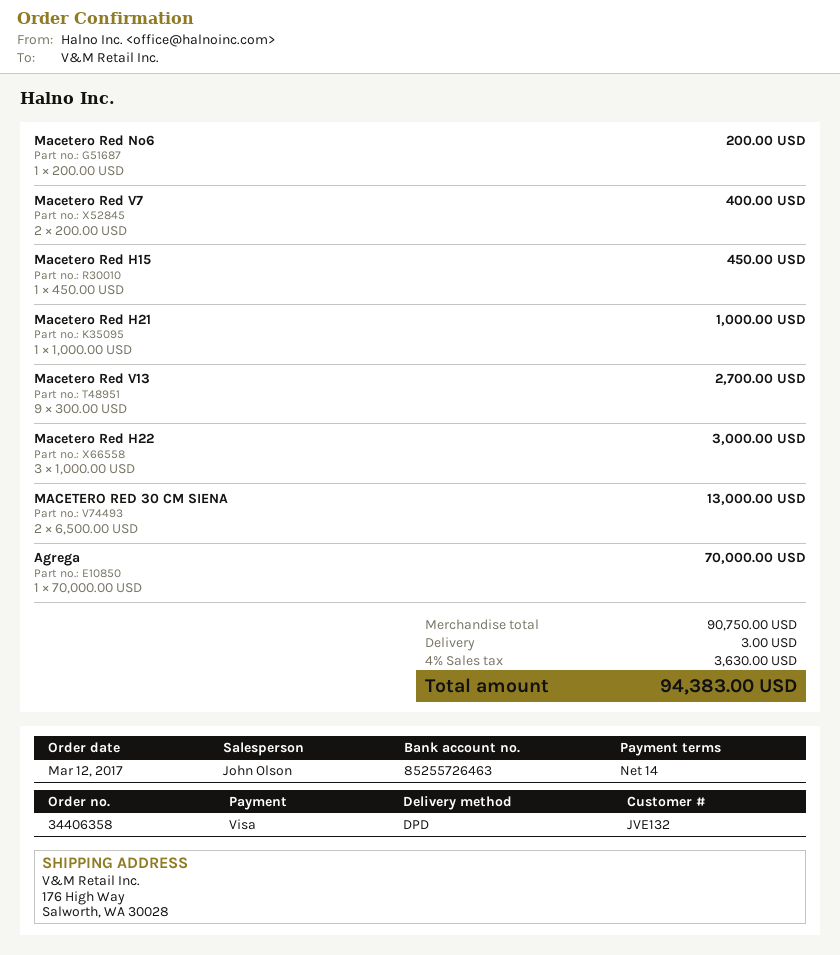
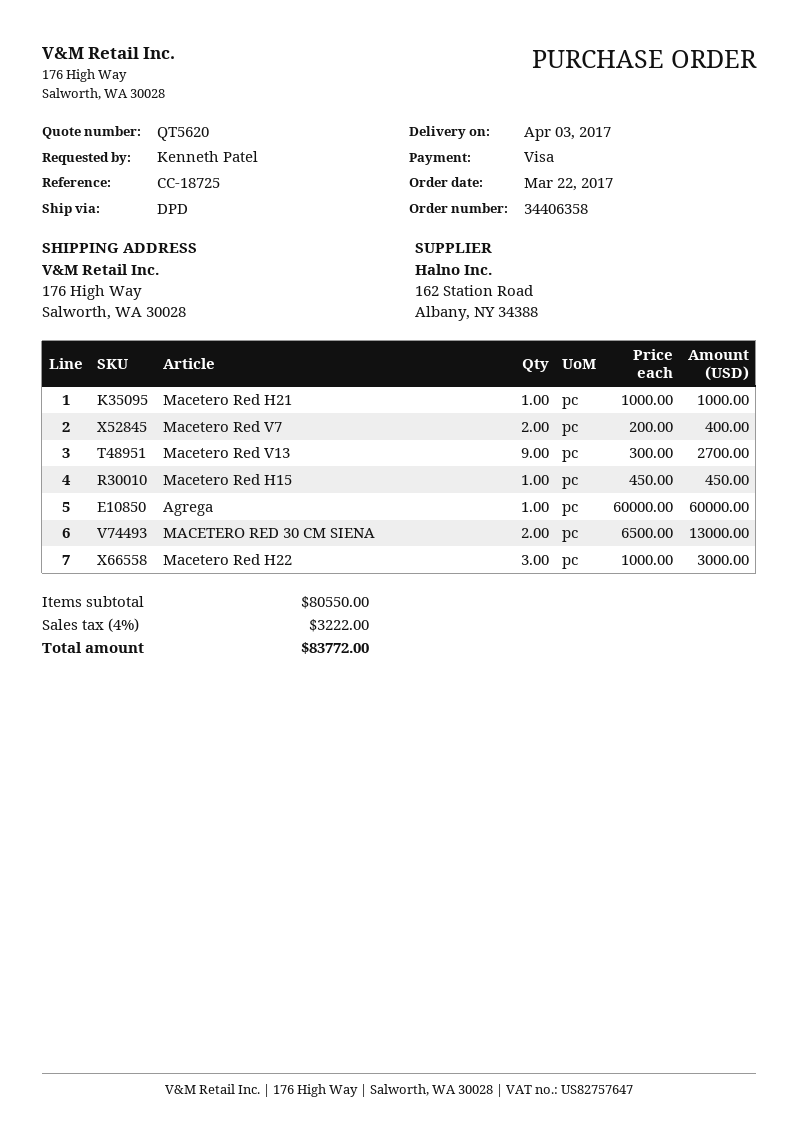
order date: 2017-03-12 -> 2017-03-22
Macetero Red Nº6: 1 x 200.00 = 200.00 -> none
Agrega: 1 x 70000.00 = 70000.00 -> 1 x 60000.00 = 60000.00
subtotal: 90750.00 -> 80550.00
shipping: 3.00 -> none
tax: 4% = 3630.00 -> 4% = 3222.00
total: 94383.00 -> 83772.00

